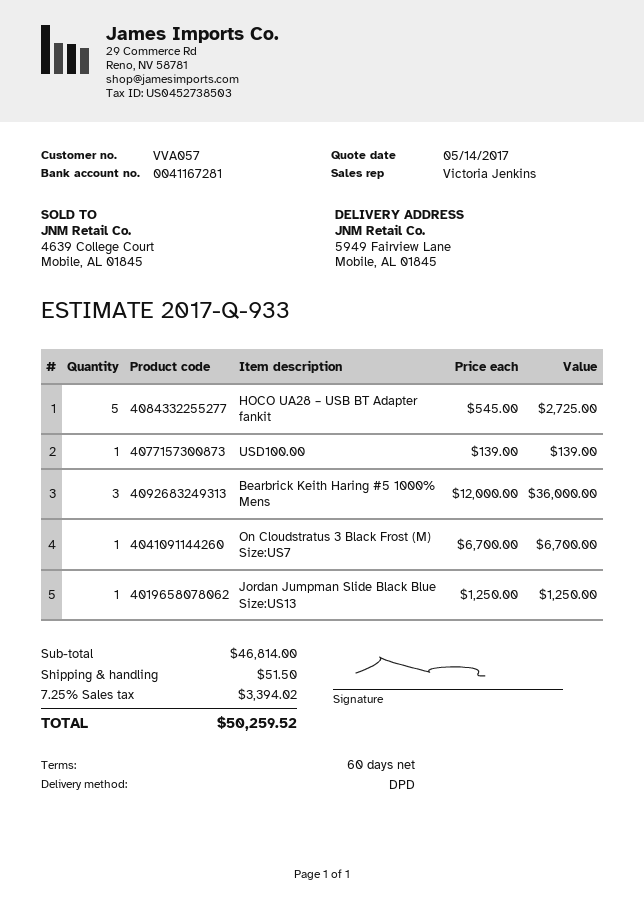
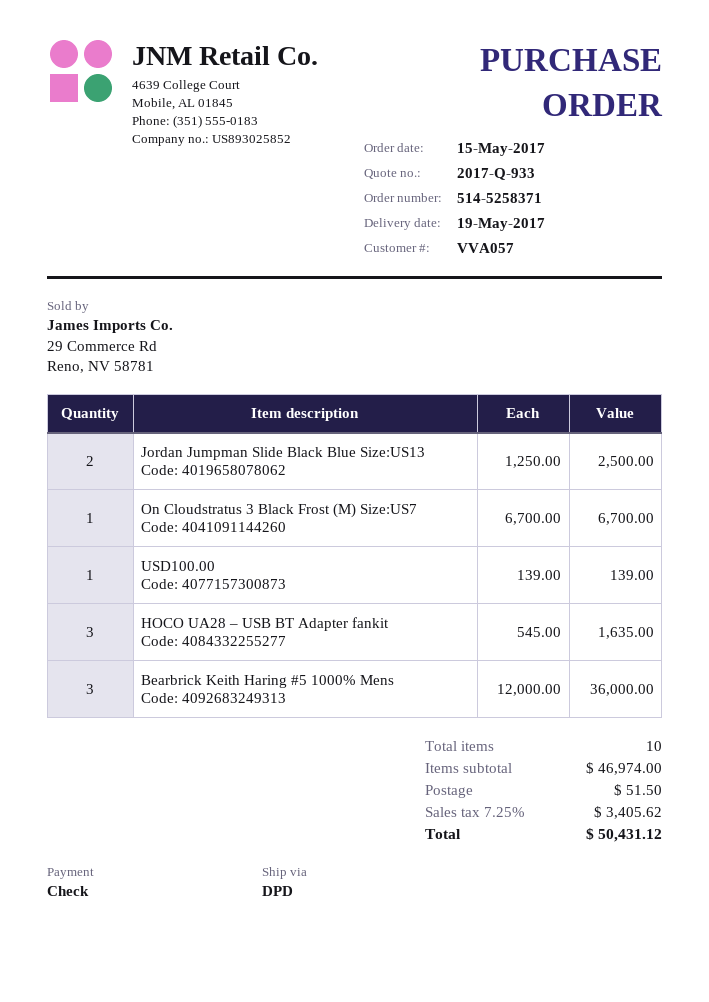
HOCO UA28 – USB BT Adapter fankit: 5 x 545.00 = 2725.00 -> 3 x 545.00 = 1635.00
Jordan Jumpman Slide Black Blue Size:US13: 1 x 1250.00 = 1250.00 -> 2 x 1250.00 = 2500.00
subtotal: 46814.00 -> 46974.00
tax: 7.25% = 3394.02 -> 7.25% = 3405.62
total: 50259.52 -> 50431.12

